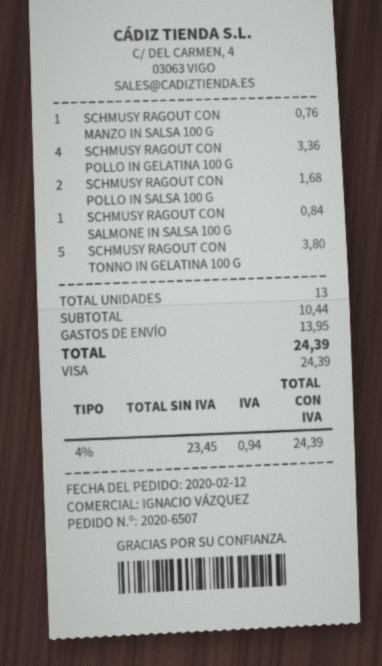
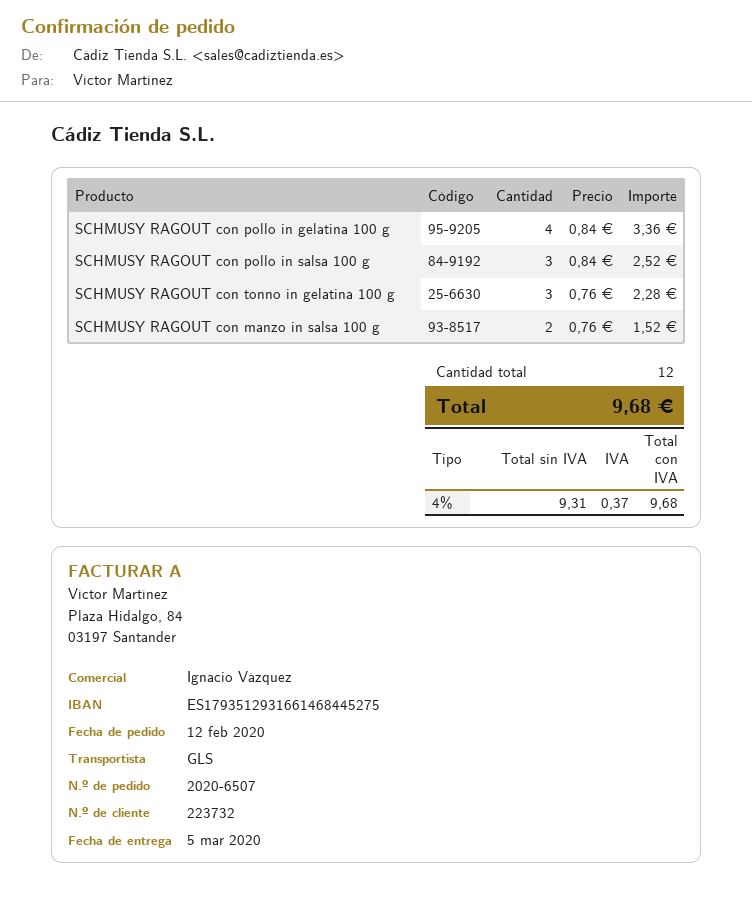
SCHMUSY RAGOUT CON MANZO IN SALSA 100 G: 1 for 0.76 -> 2 for 1.52
SCHMUSY RAGOUT CON POLLO IN SALSA 100 G: 2 for 1.68 -> 3 for 2.52
SCHMUSY RAGOUT CON SALMONE IN SALSA 100 G: 1 for 0.84 -> none
SCHMUSY RAGOUT CON TONNO IN GELATINA 100 G: 5 for 3.80 -> 3 for 2.28
total quantity: 13 -> 12
shipping: 13.95 -> none
net: 23.45 -> 9.31
tax: 4% = 0.94 -> 4% = 0.37
total: 24.39 -> 9.68

